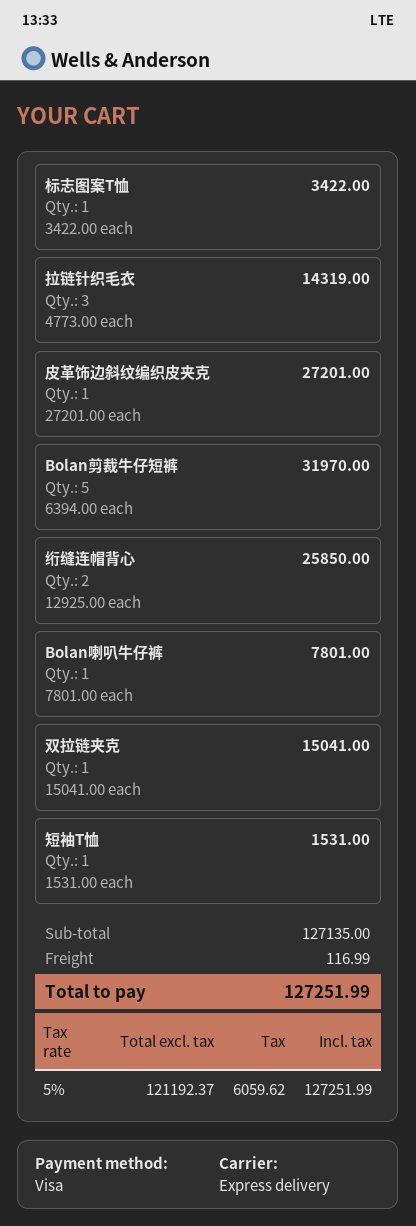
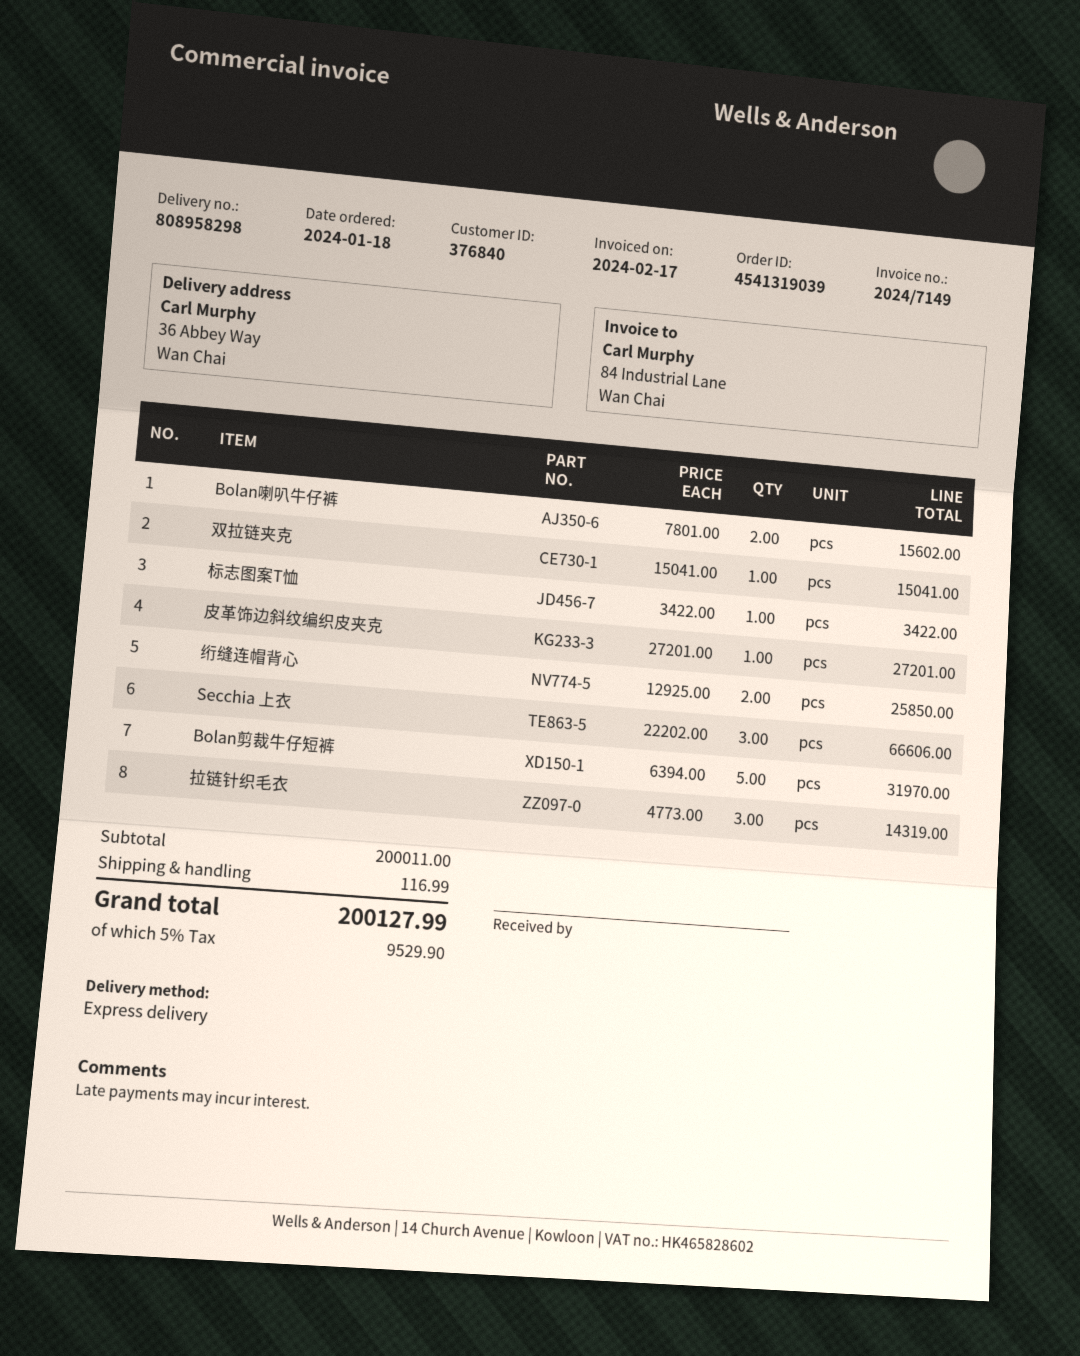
Bolan喇叭牛仔裤: 1 x 7801.00 = 7801.00 -> 2 x 7801.00 = 15602.00
短袖T恤: 1 x 1531.00 = 1531.00 -> none
Secchia 上衣: none -> 3 x 22202.00 = 66606.00
subtotal: 127135.00 -> 200011.00
tax: 5% = 6059.62 -> 5% = 9529.90
total: 127251.99 -> 200127.99

